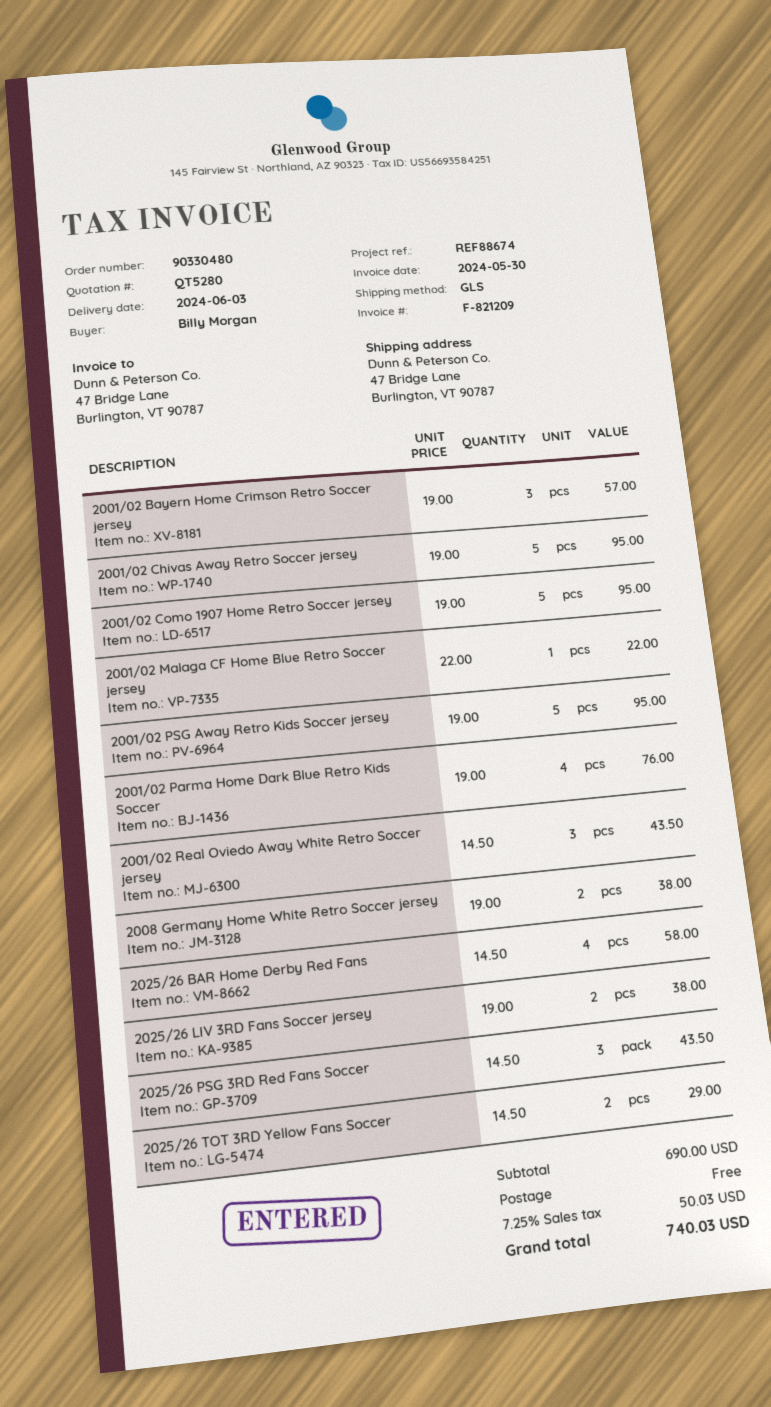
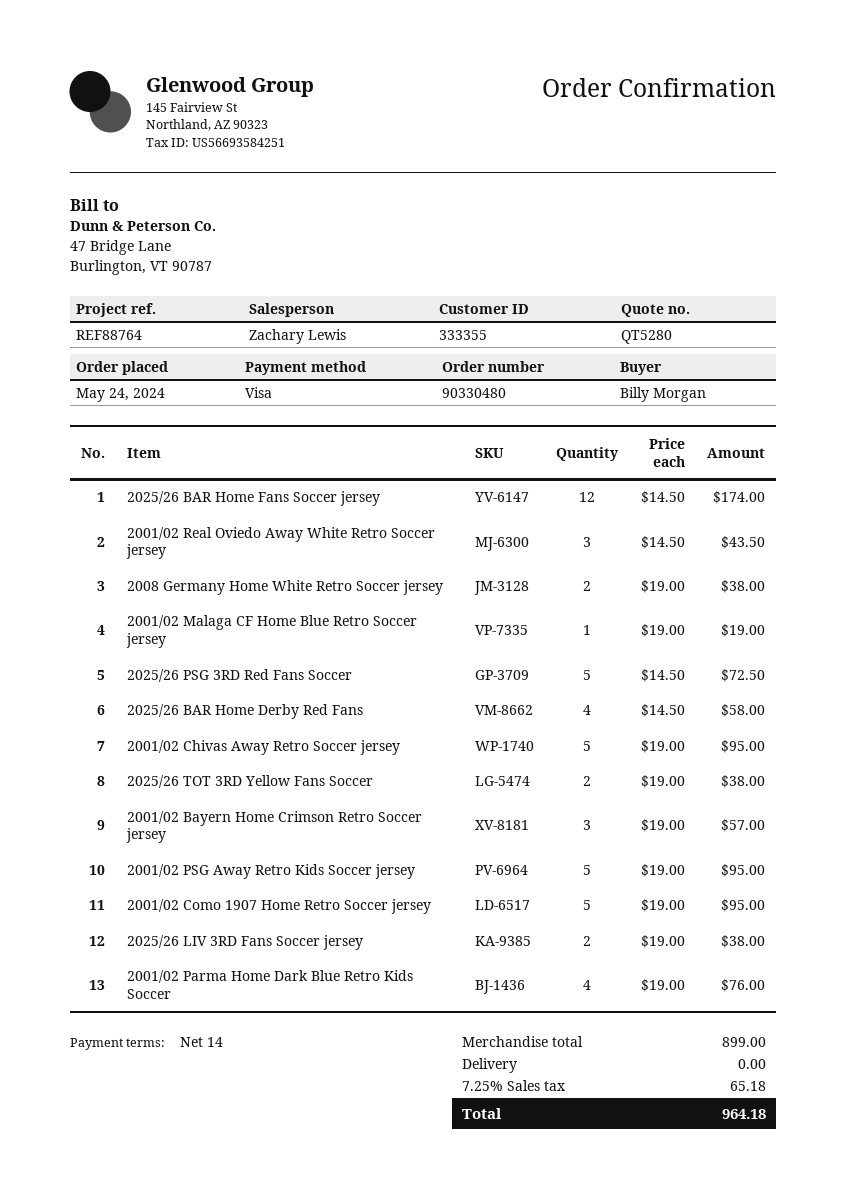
reference: REF88674 -> REF88764
2001/02 Malaga CF Home Blue Retro Soccer jersey: 1 x 22.00 = 22.00 -> 1 x 19.00 = 19.00
2025/26 PSG 3RD Red Fans Soccer: 3 x 14.50 = 43.50 -> 5 x 14.50 = 72.50
2025/26 TOT 3RD Yellow Fans Soccer: 2 x 14.50 = 29.00 -> 2 x 19.00 = 38.00
2025/26 BAR Home Fans Soccer jersey: none -> 12 x 14.50 = 174.00
subtotal: 690.00 -> 899.00
tax: 7.25% = 50.03 -> 7.25% = 65.18
total: 740.03 -> 964.18

